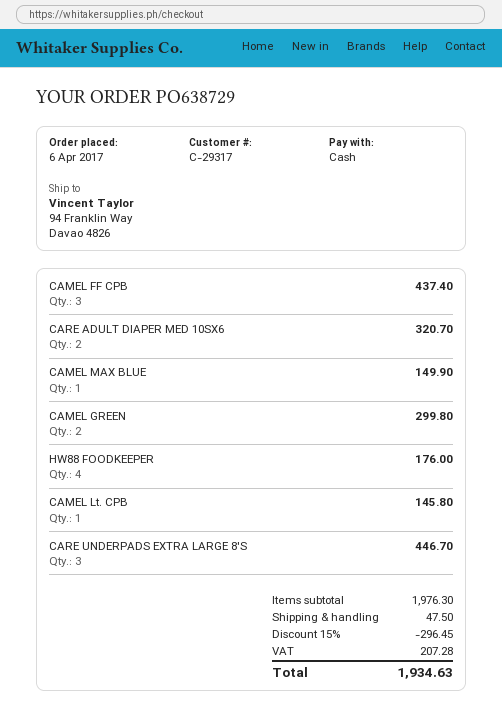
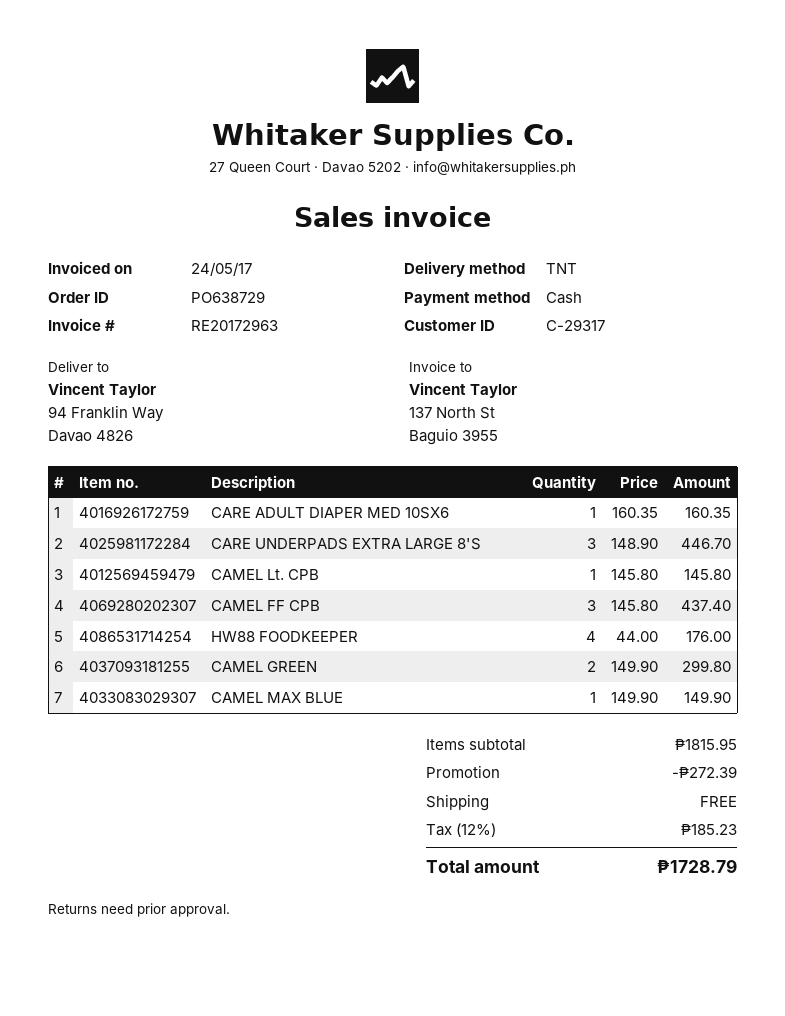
CARE ADULT DIAPER MED 10SX6: 2 for 320.70 -> 1 for 160.35
subtotal: 1976.30 -> 1815.95
discount: 296.45 -> 272.39
shipping: 47.50 -> 0.00
tax: 207.28 -> 185.23
total: 1934.63 -> 1728.79

